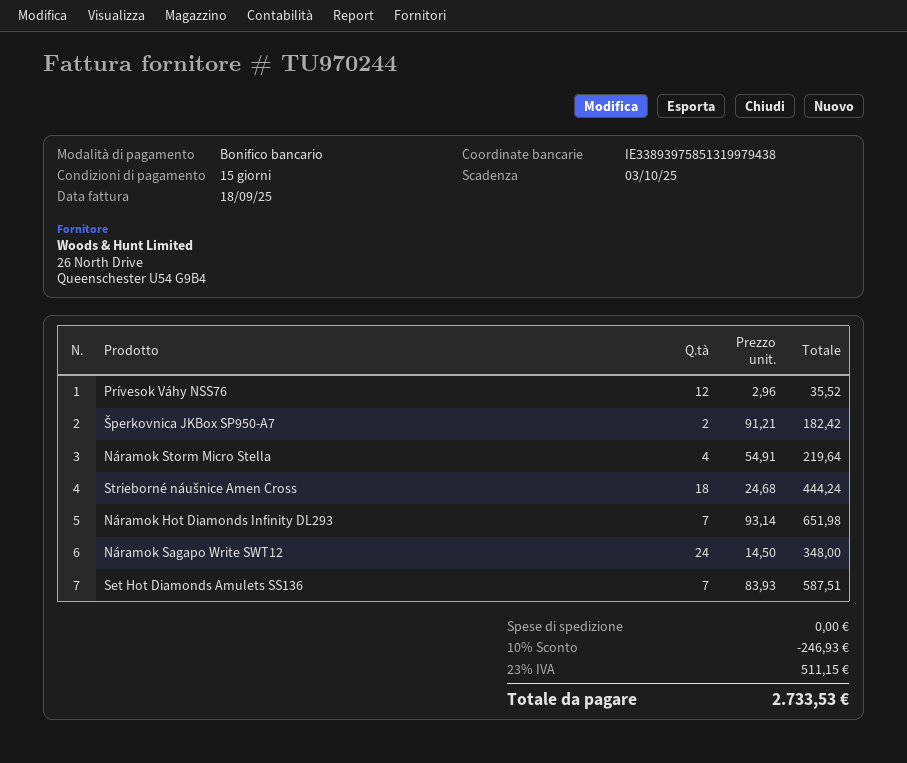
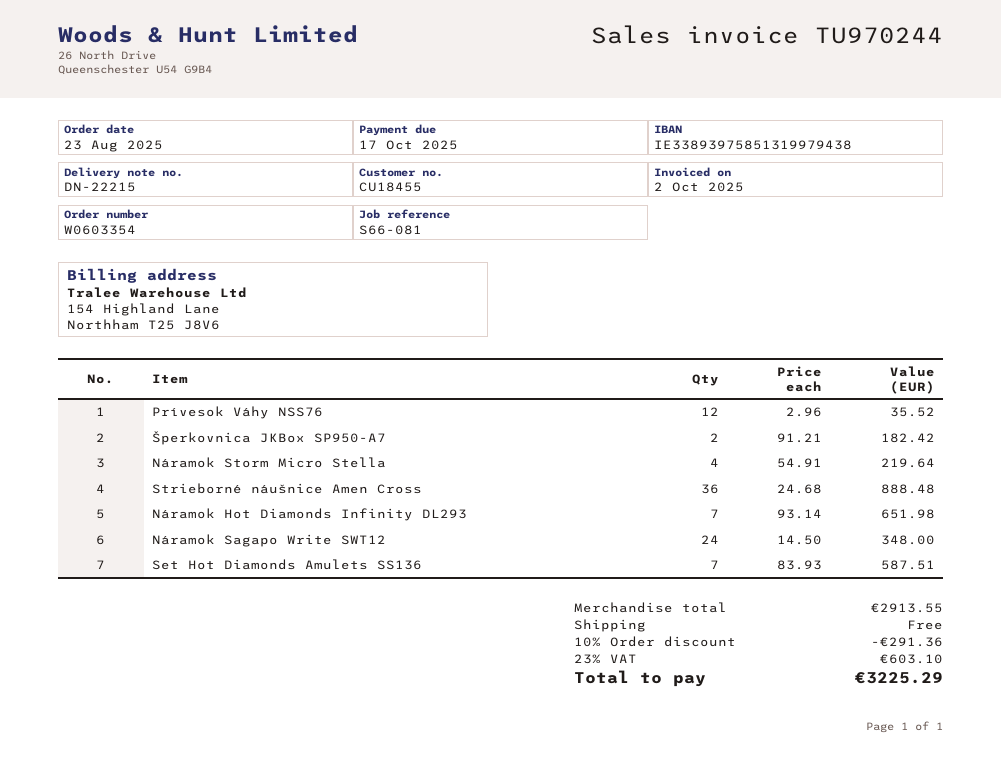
invoice date: 2025-09-18 -> 2025-10-02
due date: 2025-10-03 -> 2025-10-17
Strieborné náušnice Amen Cross: 18 x 24.68 = 444.24 -> 36 x 24.68 = 888.48
discount: 10% = 246.93 -> 10% = 291.36
tax: 23% = 511.15 -> 23% = 603.10
total: 2733.53 -> 3225.29

